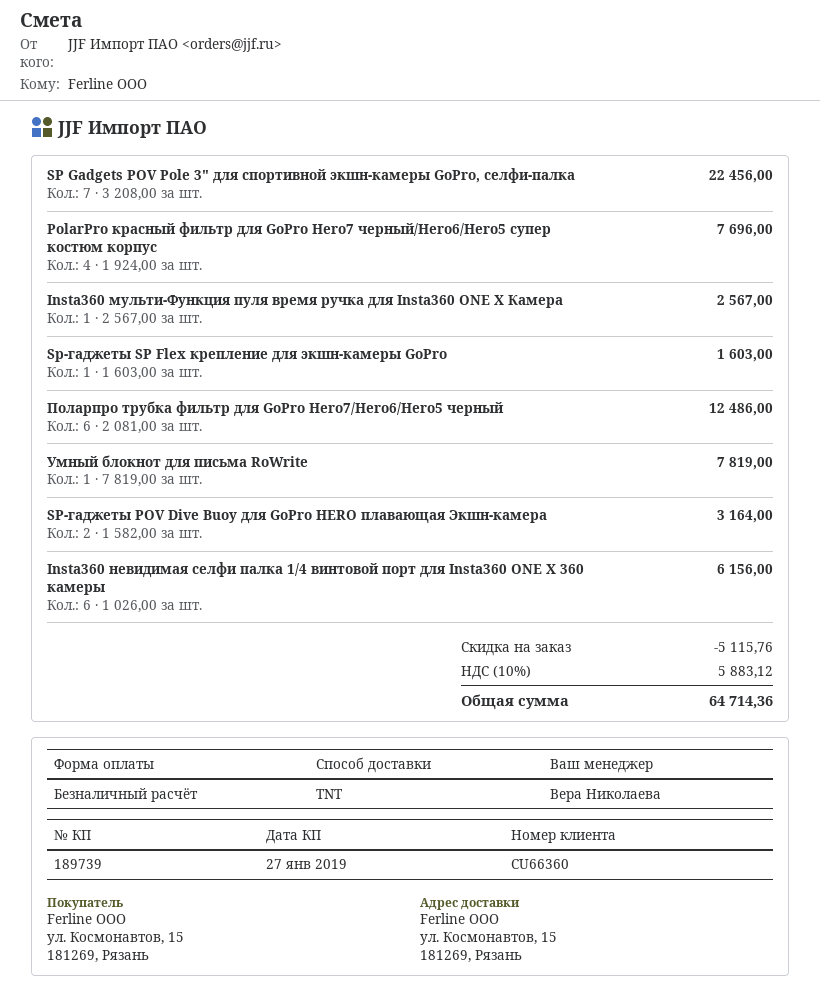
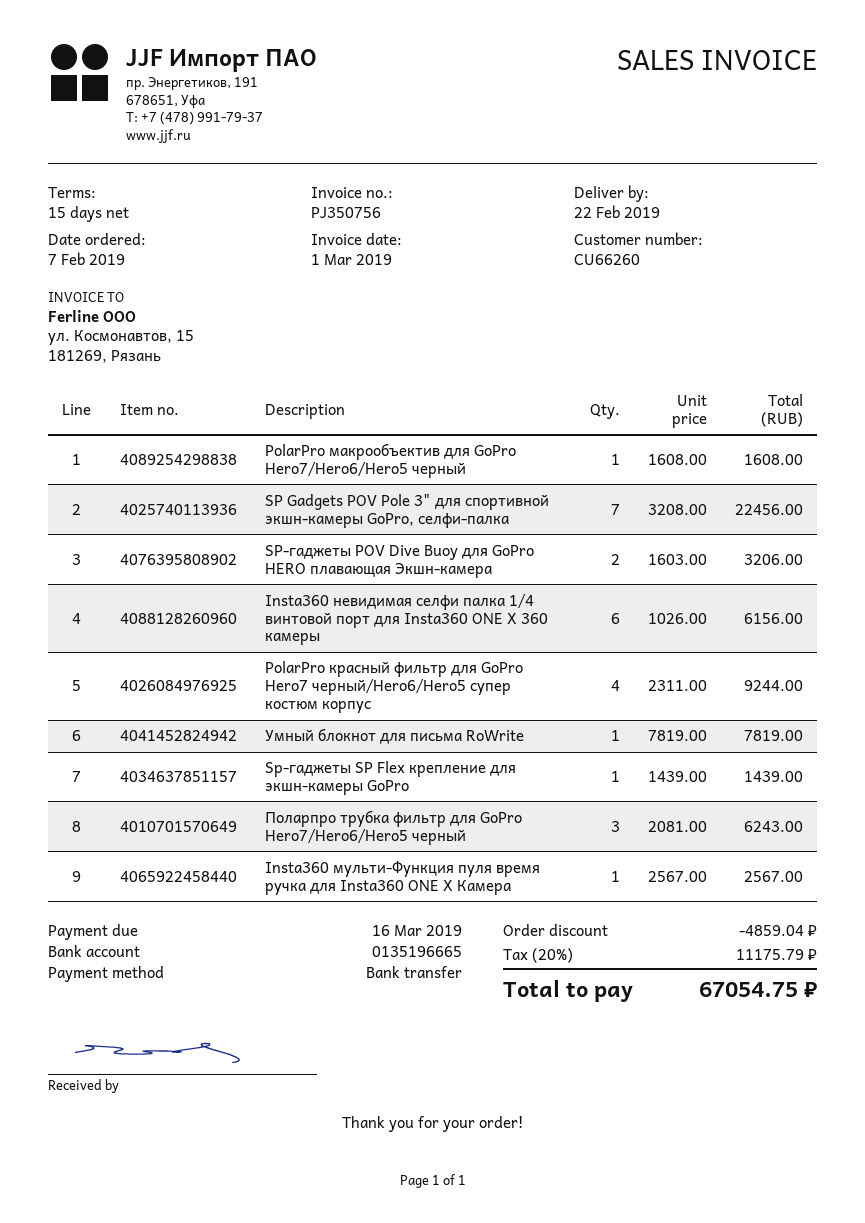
customer number: CU66360 -> CU66260
PolarPro красный фильтр для GoPro Hero7 черный/Hero6/Hero5 супер костюм корпус: 4 x 1924.00 = 7696.00 -> 4 x 2311.00 = 9244.00
Sp-гаджеты SP Flex крепление для экшн-камеры GoPro: 1 x 1603.00 = 1603.00 -> 1 x 1439.00 = 1439.00
Поларпро трубка фильтр для GoPro Hero7/Hero6/Hero5 черный: 6 x 2081.00 = 12486.00 -> 3 x 2081.00 = 6243.00
SP-гаджеты POV Dive Buoy для GoPro HERO плавающая Экшн-камера: 2 x 1582.00 = 3164.00 -> 2 x 1603.00 = 3206.00
PolarPro макрообъектив для GoPro Hero7/Hero6/Hero5 черный: none -> 1 x 1608.00 = 1608.00
discount: 5115.76 -> 4859.04
tax: 10% = 5883.12 -> 20% = 11175.79
total: 64714.36 -> 67054.75

